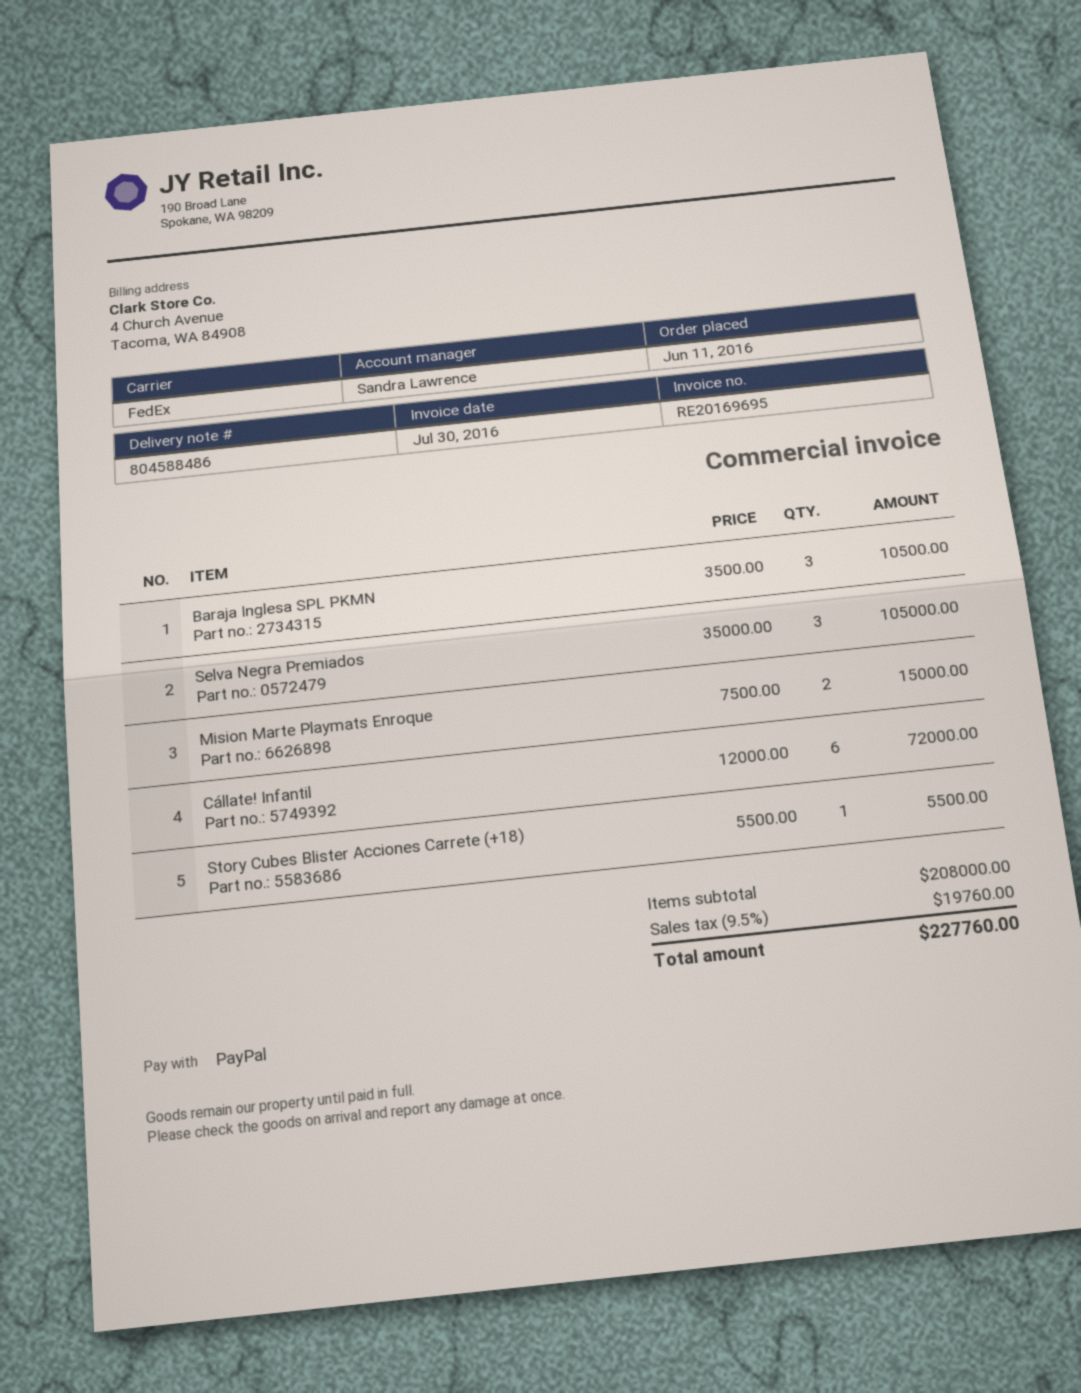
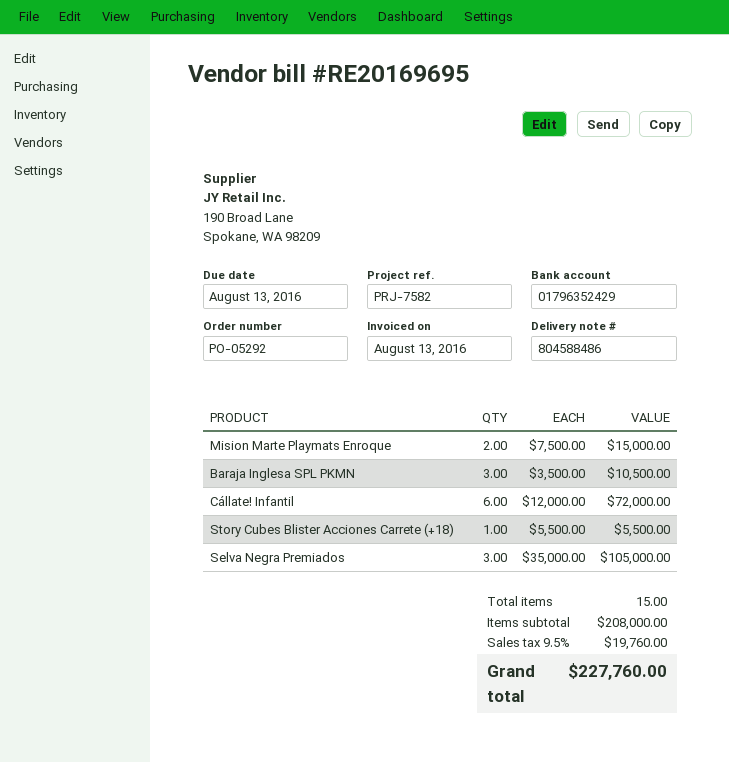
invoice date: 2016-07-30 -> 2016-08-13

